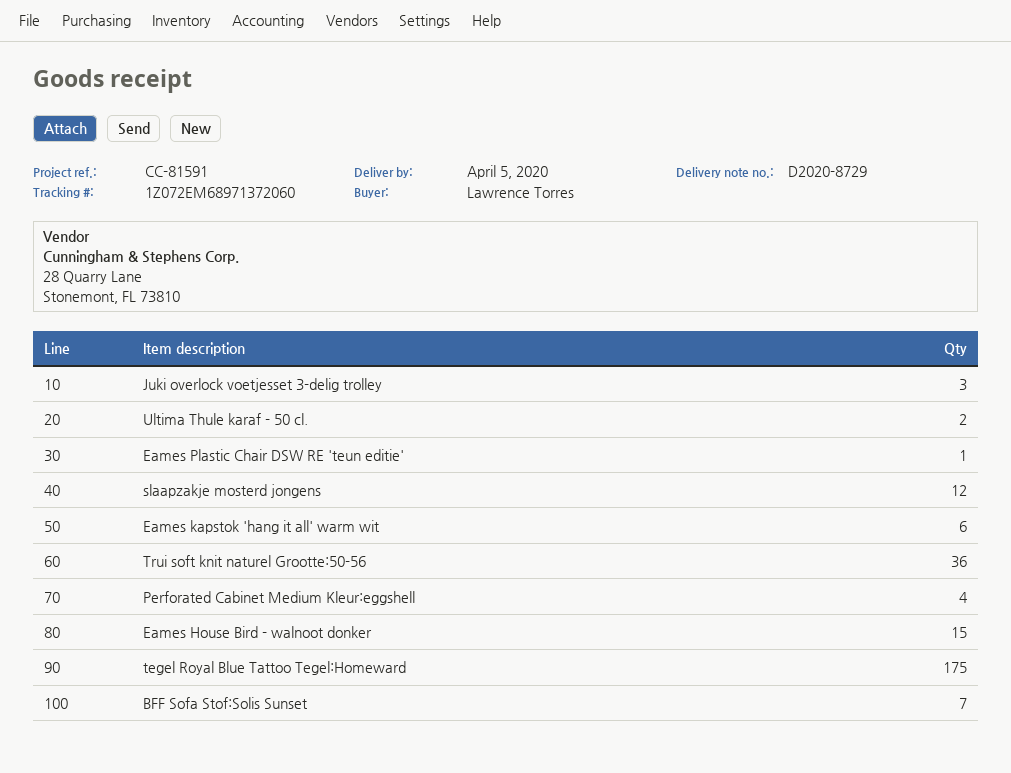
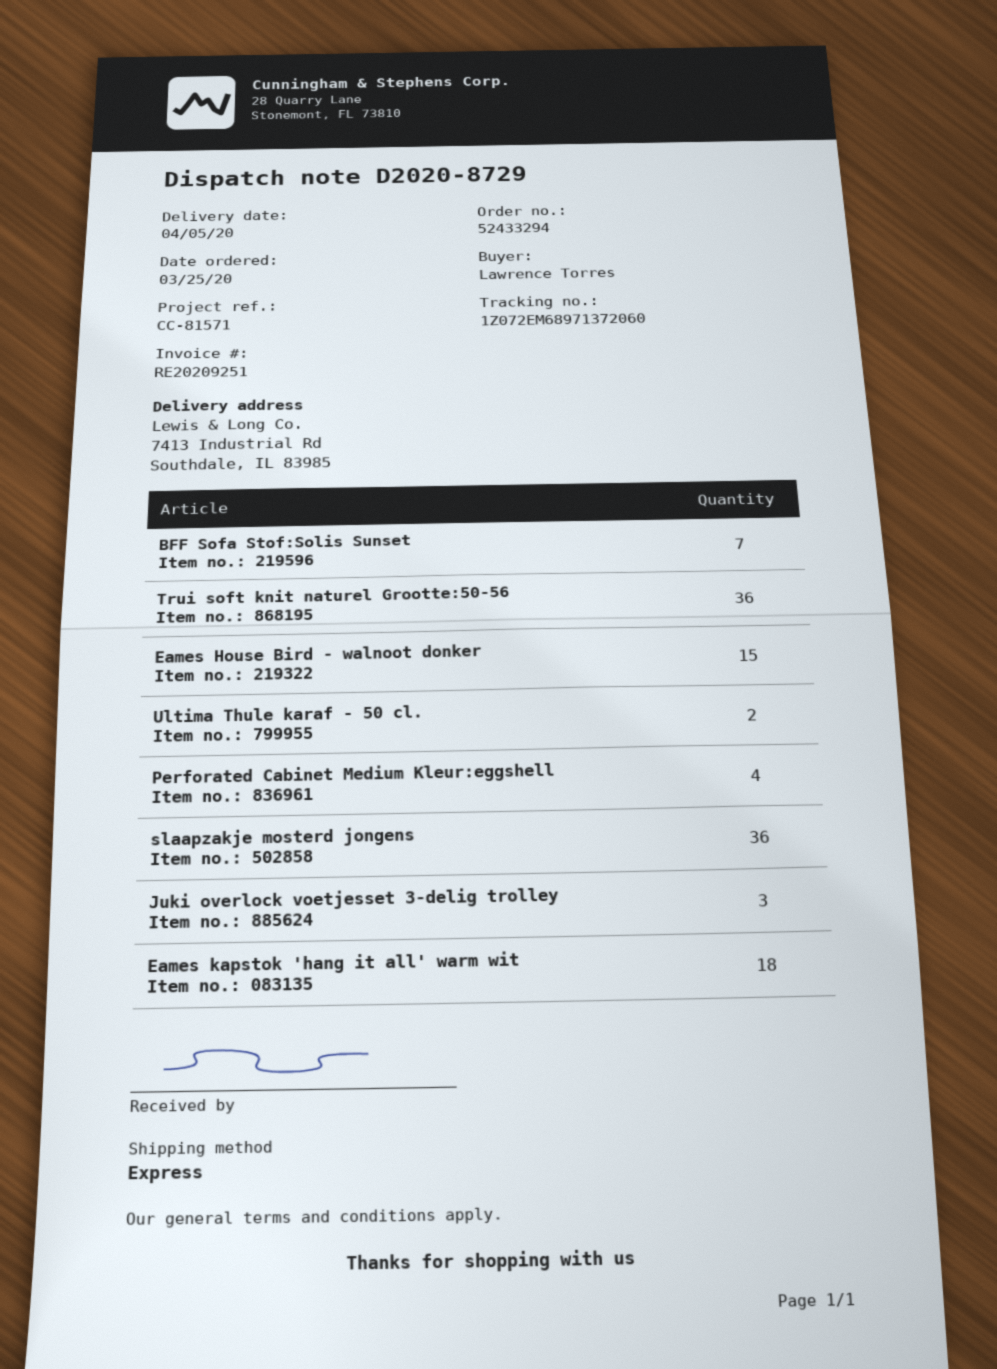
reference: CC-81591 -> CC-81571
Eames Plastic Chair DSW RE 'teun editie': 1 -> none
slaapzakje mosterd jongens: 12 -> 36
Eames kapstok 'hang it all' warm wit: 6 -> 18
tegel Royal Blue Tattoo Tegel:Homeward: 175 -> none

